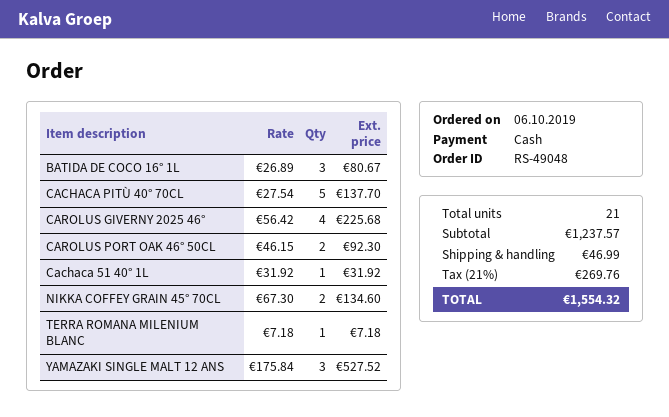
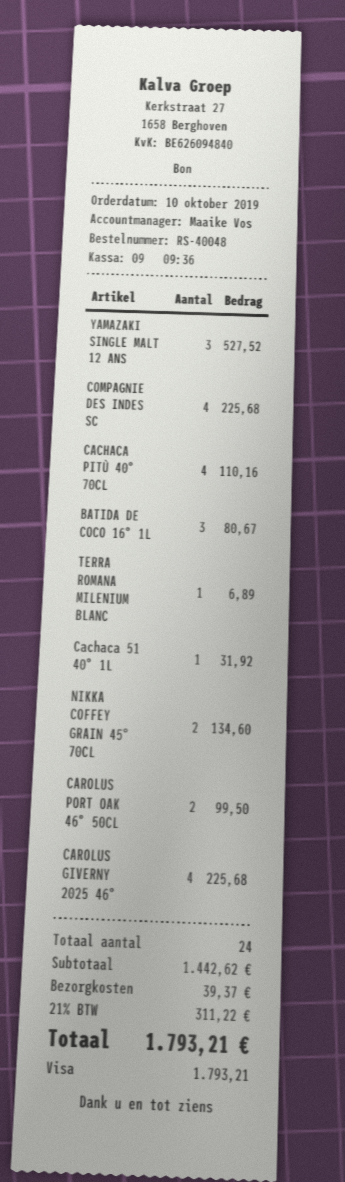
order number: RS-49048 -> RS-40048
order date: 2019-10-06 -> 2019-10-10
payment method: cash -> Visa
CACHACA PITÙ 40° 70CL: 5 for 137.70 -> 4 for 110.16
CAROLUS PORT OAK 46° 50CL: 2 for 92.30 -> 2 for 99.50
TERRA ROMANA MILENIUM BLANC: 1 for 7.18 -> 1 for 6.89
COMPAGNIE DES INDES SC: none -> 4 for 225.68
total quantity: 21 -> 24
subtotal: 1237.57 -> 1442.62
shipping: 46.99 -> 39.37
tax: 21% = 269.76 -> 21% = 311.22
total: 1554.32 -> 1793.21

